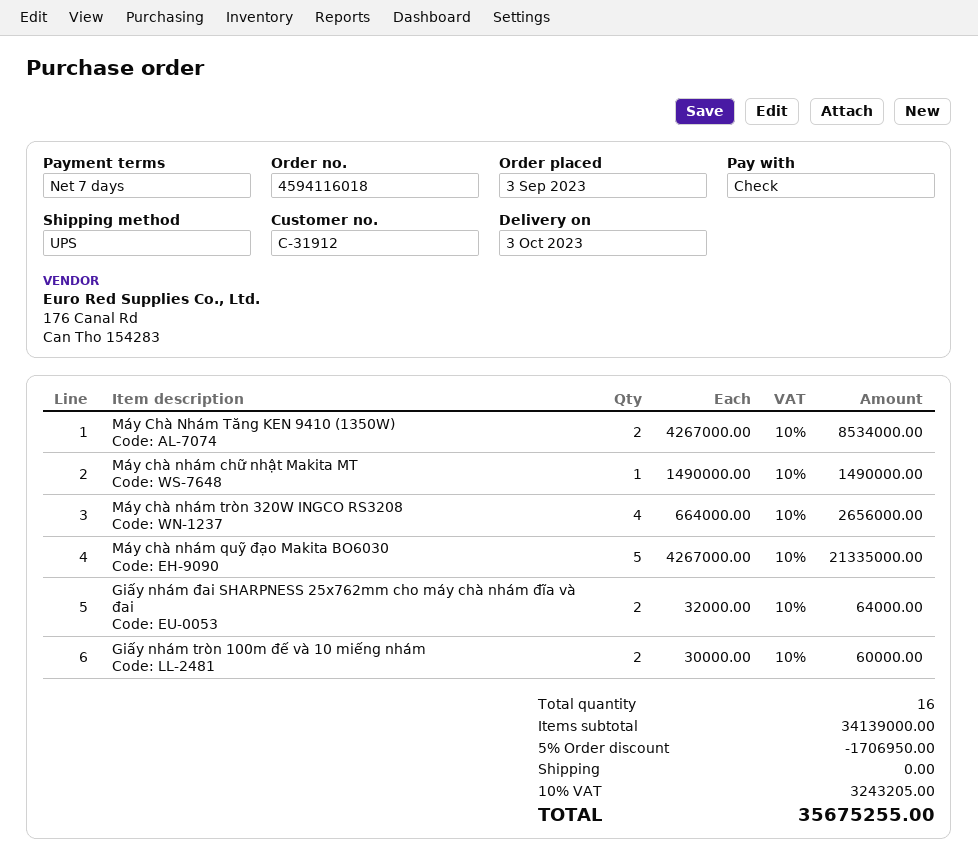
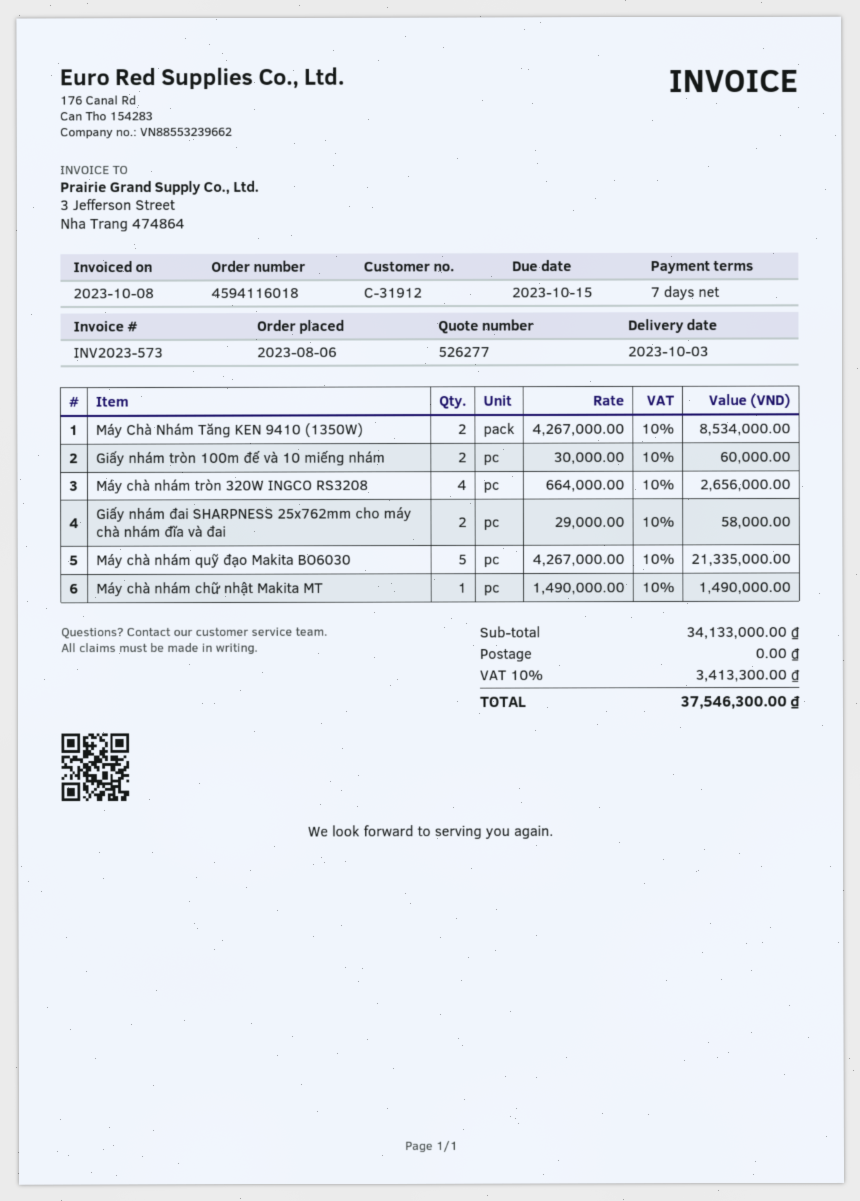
order date: 2023-09-03 -> 2023-08-06
Giấy nhám đai SHARPNESS 25x762mm cho máy chà nhám đĩa và đai: 2 x 32000.00 = 64000.00 -> 2 x 29000.00 = 58000.00
subtotal: 34139000.00 -> 34133000.00
discount: 5% = 1706950.00 -> none
tax: 10% = 3243205.00 -> 10% = 3413300.00
total: 35675255.00 -> 37546300.00

